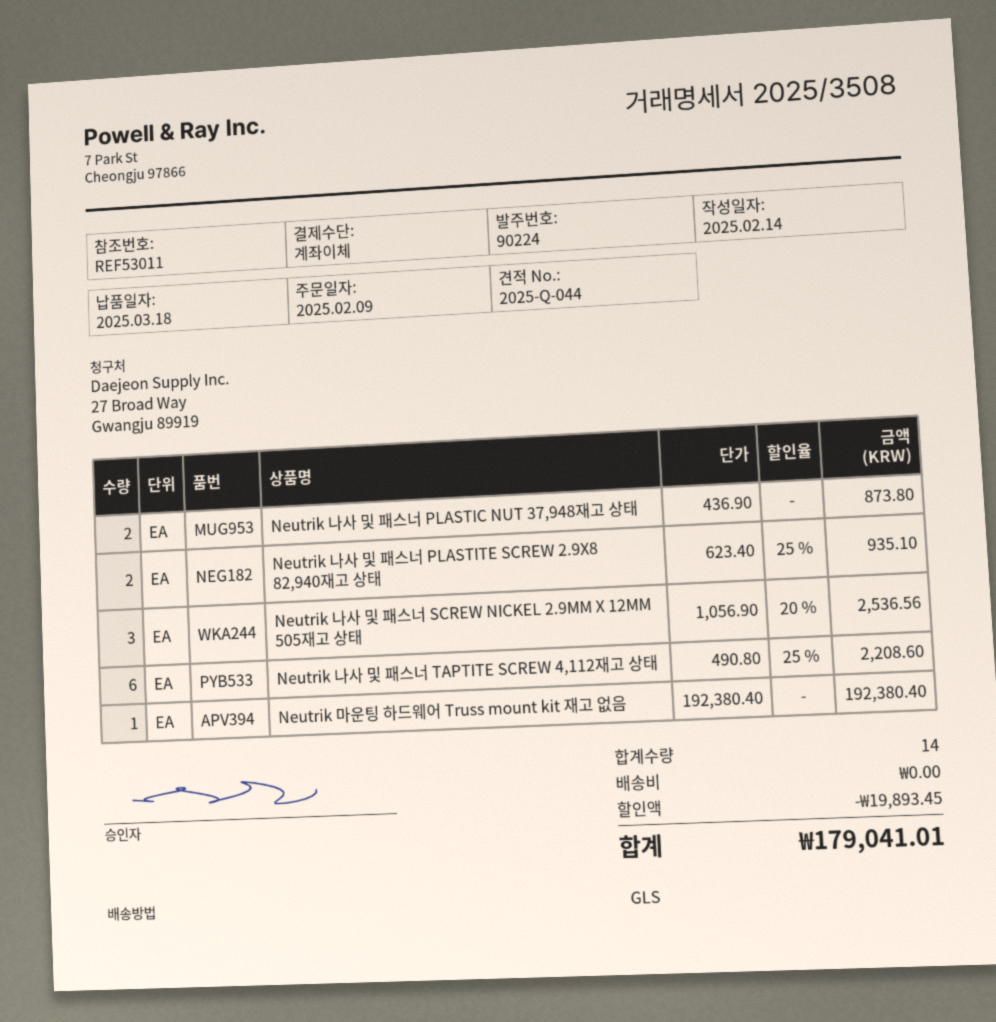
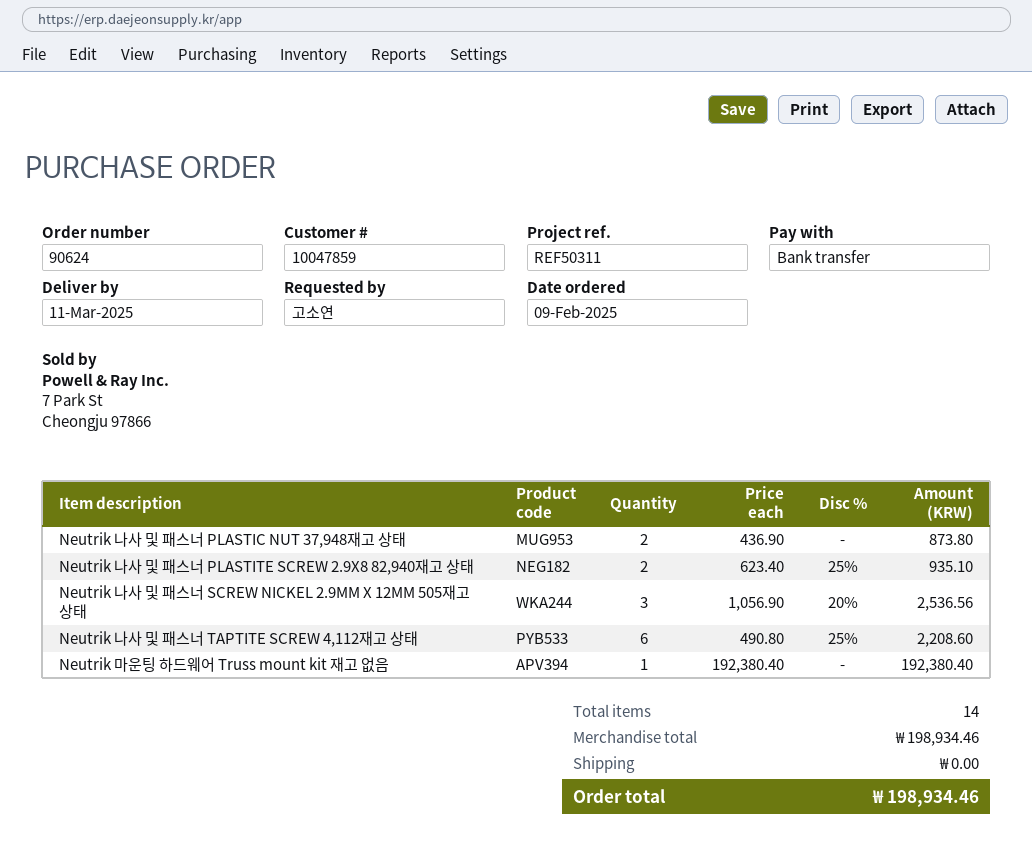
order number: 90224 -> 90624
delivery date: 2025-03-18 -> 2025-03-11
reference: REF53011 -> REF50311
discount: 19893.45 -> none
total: 179041.01 -> 198934.46

